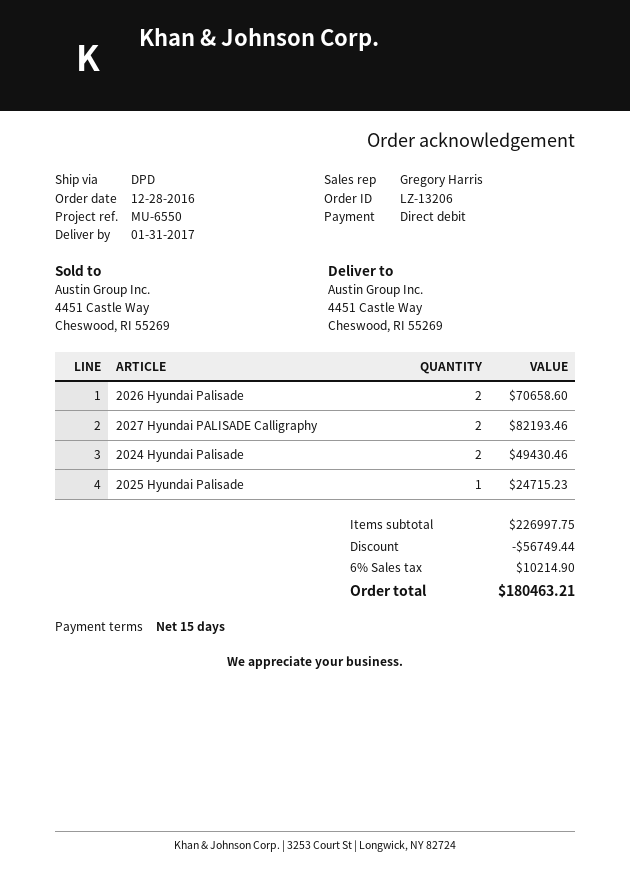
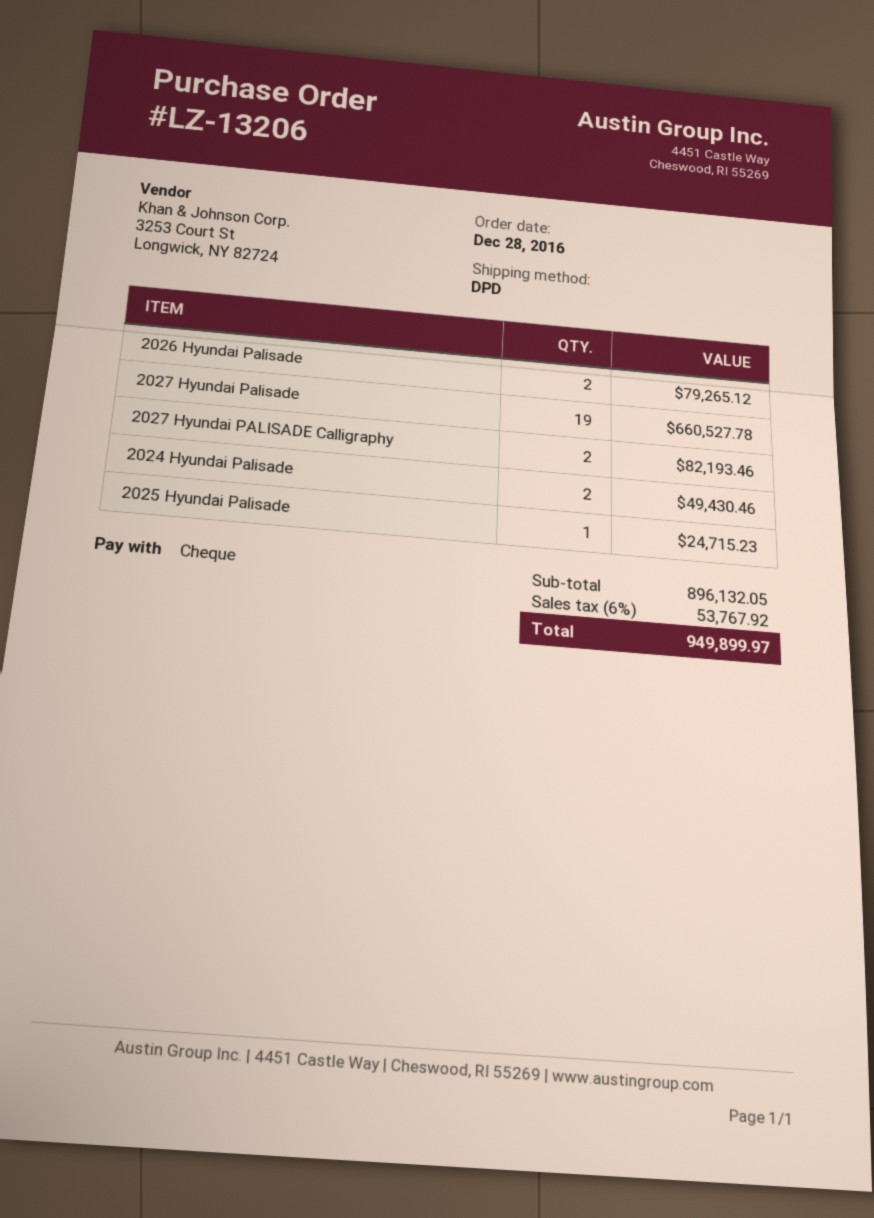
payment method: direct debit -> cheque
2026 Hyundai Palisade: 2 for 70658.60 -> 2 for 79265.12
2027 Hyundai Palisade: none -> 19 for 660527.78
subtotal: 226997.75 -> 896132.05
discount: 56749.44 -> none
tax: 6% = 10214.90 -> 6% = 53767.92
total: 180463.21 -> 949899.97

